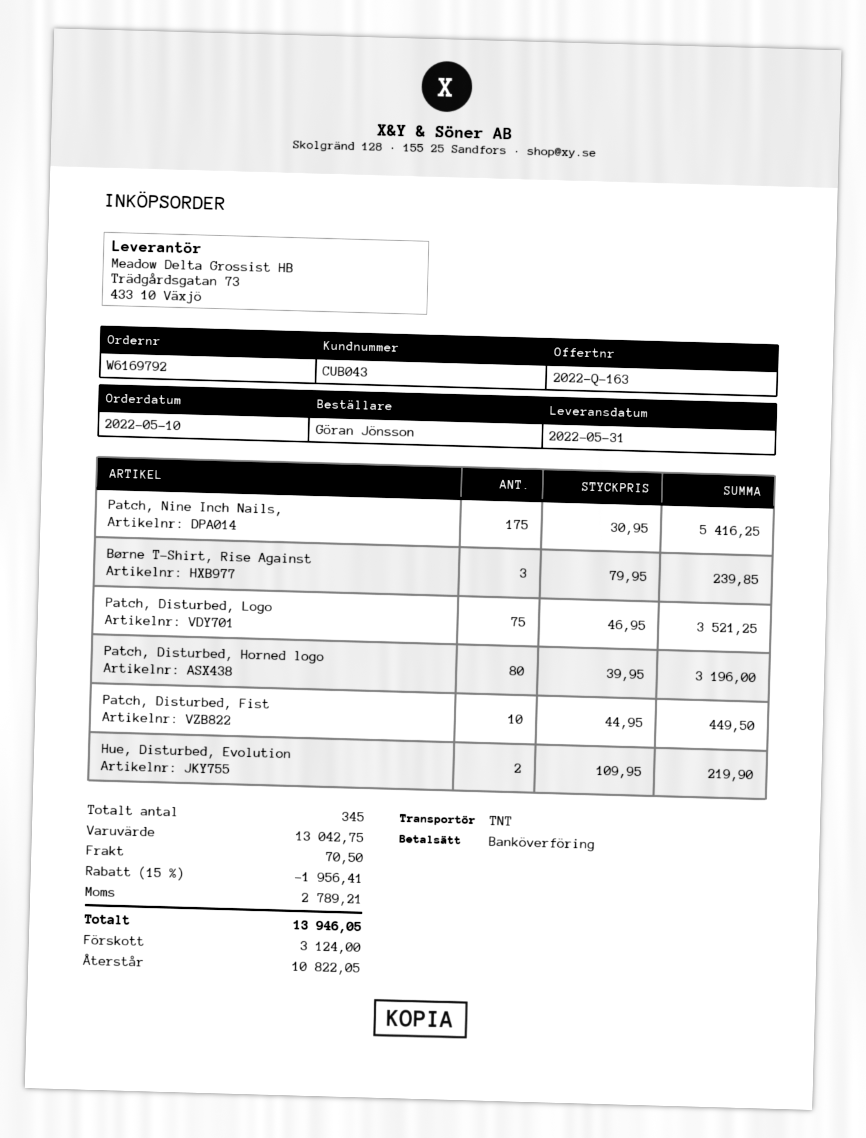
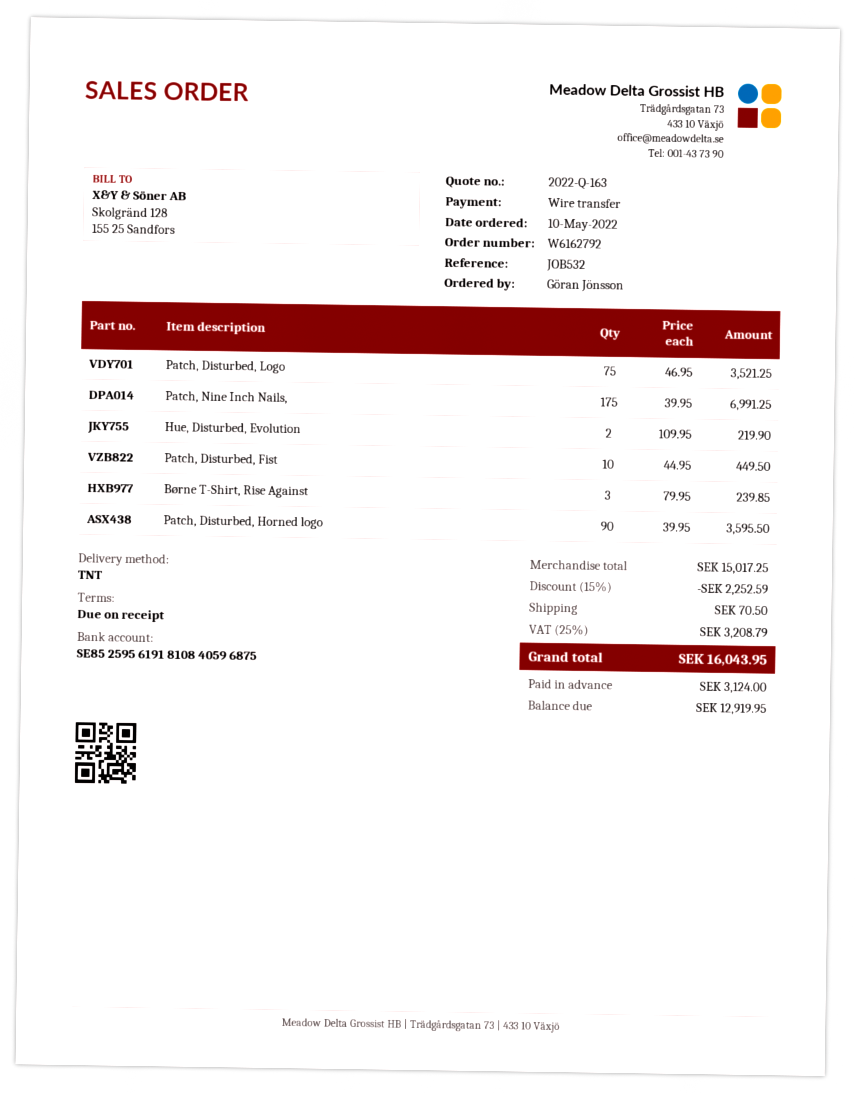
order number: W6169792 -> W6162792
Patch, Nine Inch Nails,: 175 x 30.95 = 5416.25 -> 175 x 39.95 = 6991.25
Patch, Disturbed, Horned logo: 80 x 39.95 = 3196.00 -> 90 x 39.95 = 3595.50
subtotal: 13042.75 -> 15017.25
discount: 15% = 1956.41 -> 15% = 2252.59
tax: 2789.21 -> 3208.79
total: 13946.05 -> 16043.95
balance: 10822.05 -> 12919.95

